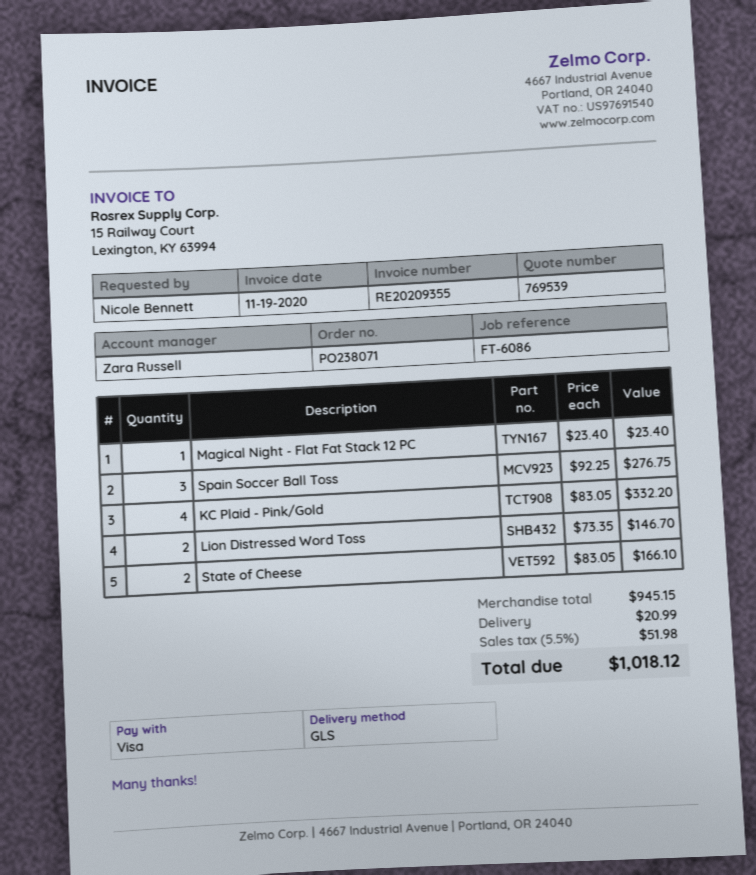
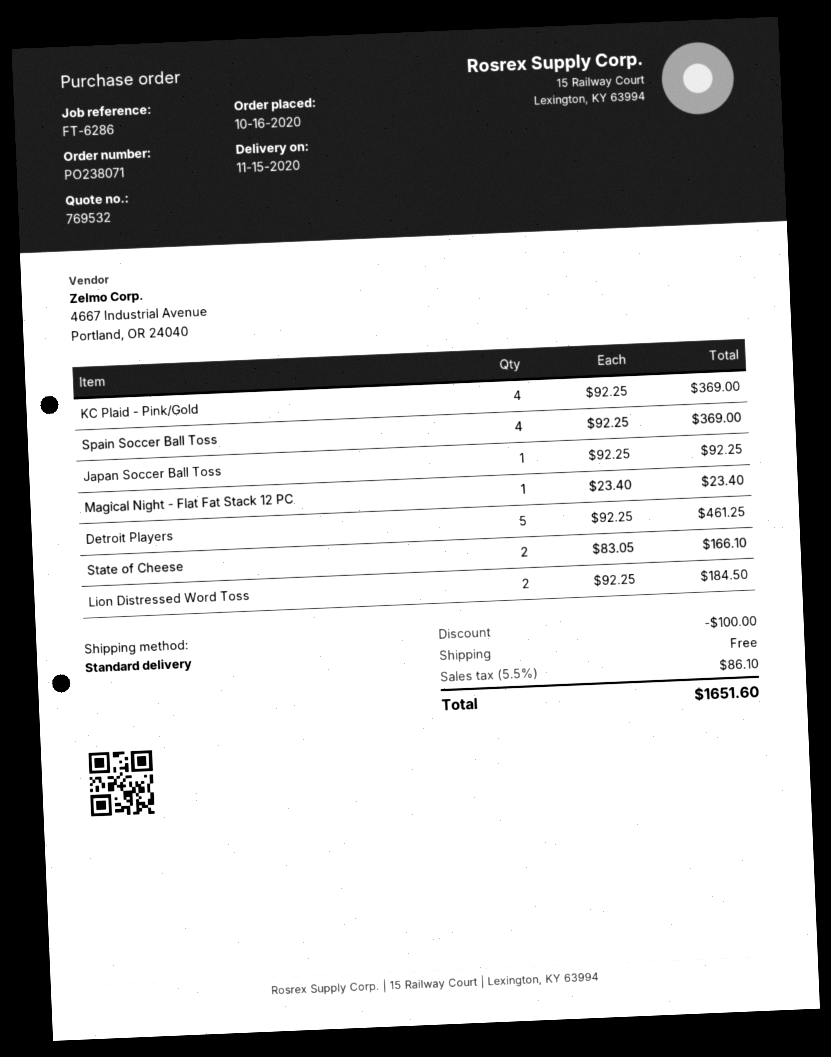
quote number: 769539 -> 769532
reference: FT-6086 -> FT-6286
shipping method: GLS -> standard
Spain Soccer Ball Toss: 3 x 92.25 = 276.75 -> 4 x 92.25 = 369.00
KC Plaid - Pink/Gold: 4 x 83.05 = 332.20 -> 4 x 92.25 = 369.00
Lion Distressed Word Toss: 2 x 73.35 = 146.70 -> 2 x 92.25 = 184.50
Japan Soccer Ball Toss: none -> 1 x 92.25 = 92.25
Detroit Players: none -> 5 x 92.25 = 461.25
discount: none -> 100.00
shipping: 20.99 -> 0.00
tax: 5.5% = 51.98 -> 5.5% = 86.10
total: 1018.12 -> 1651.60

